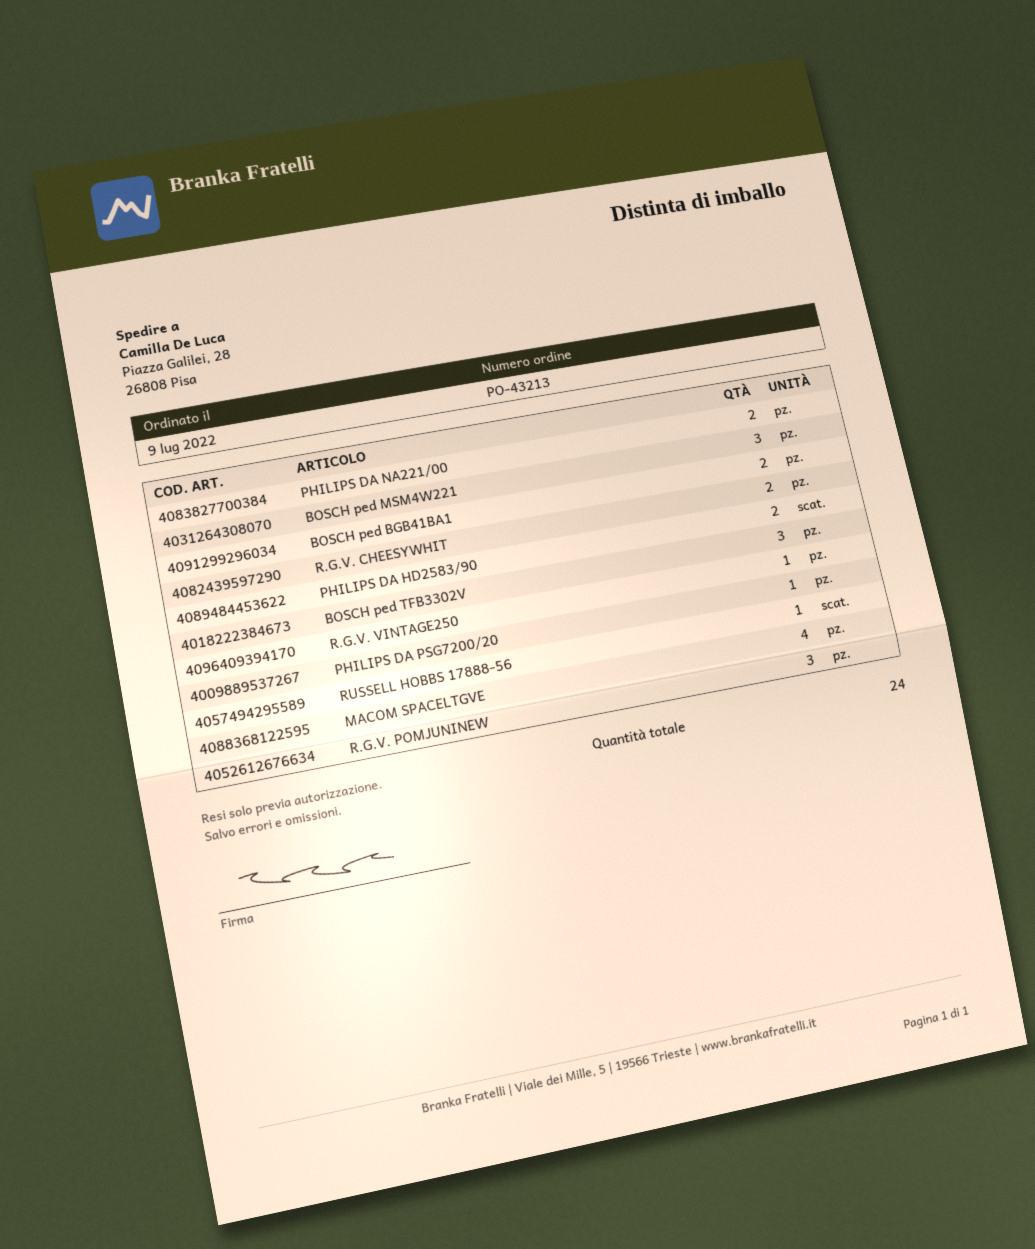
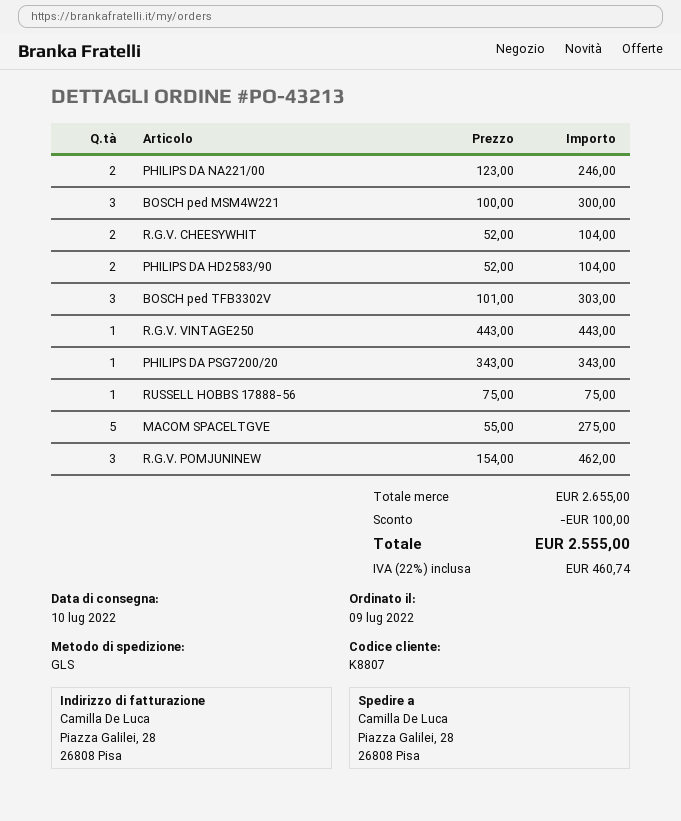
BOSCH ped BGB41BA1: 2 -> none
MACOM SPACELTGVE: 4 -> 5

